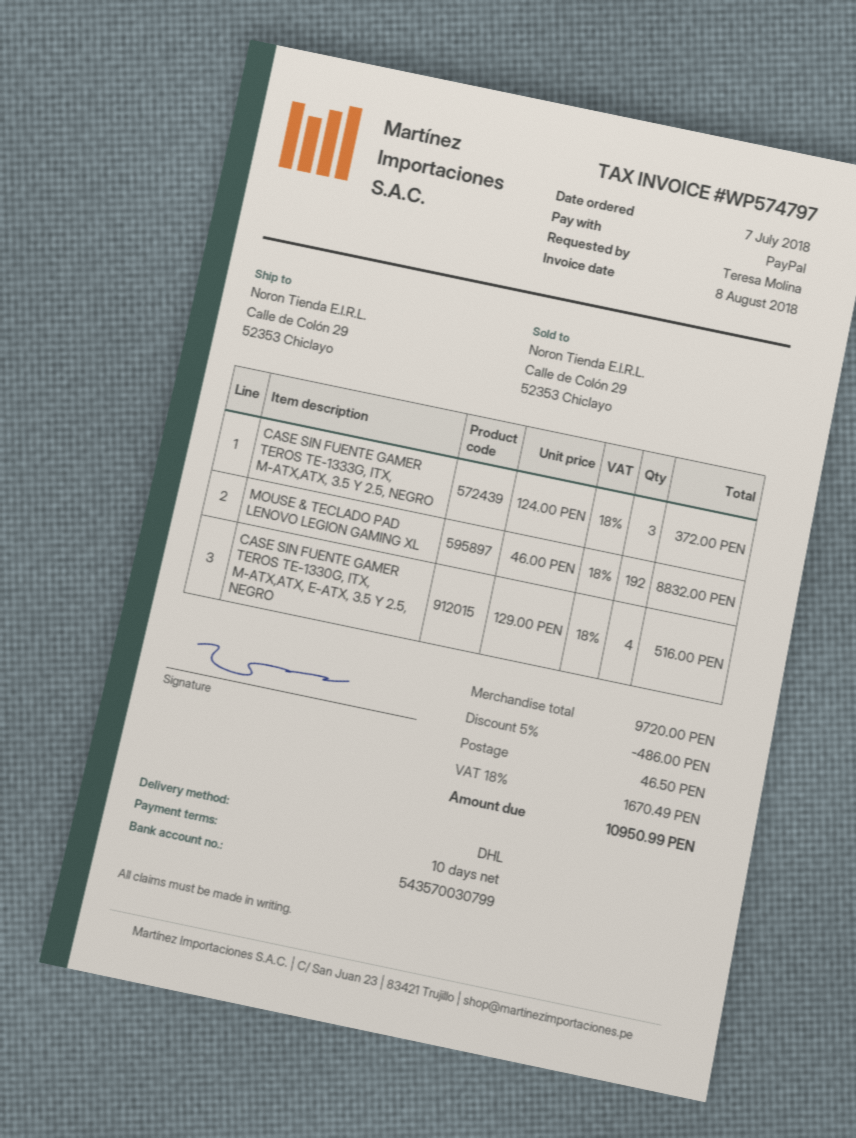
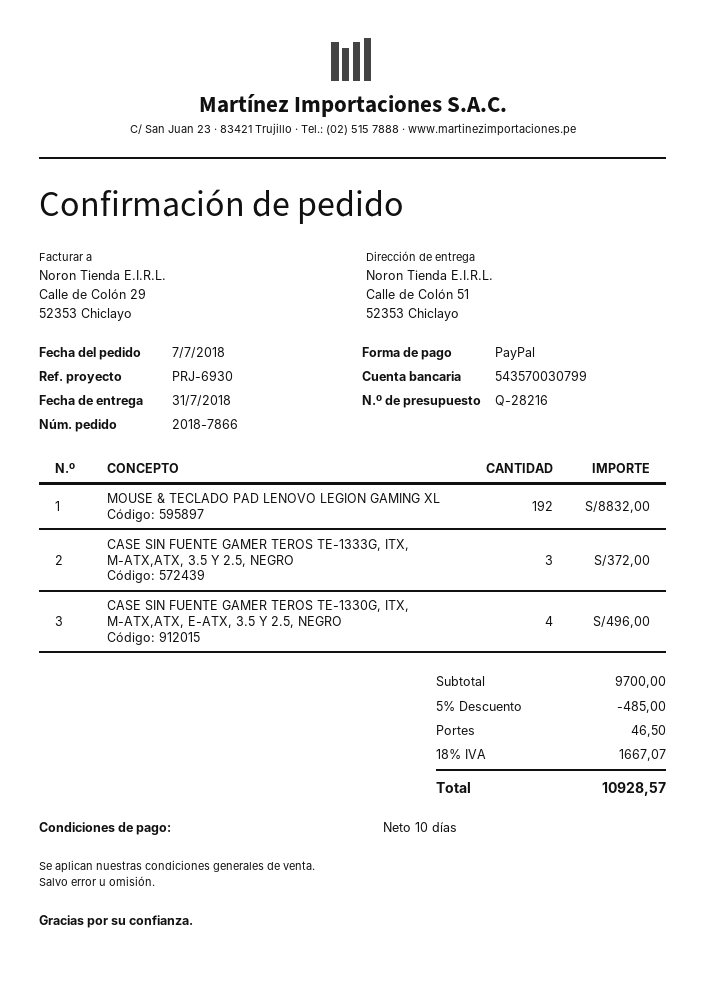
ship to: Calle de Colón 29, 52353 Chiclayo -> Calle de Colón 51, 52353 Chiclayo
CASE SIN FUENTE GAMER TEROS TE-1330G, ITX, M-ATX,ATX, E-ATX, 3.5 Y 2.5, NEGRO: 4 for 516.00 -> 4 for 496.00
subtotal: 9720.00 -> 9700.00
discount: 5% = 486.00 -> 5% = 485.00
tax: 18% = 1670.49 -> 18% = 1667.07
total: 10950.99 -> 10928.57

